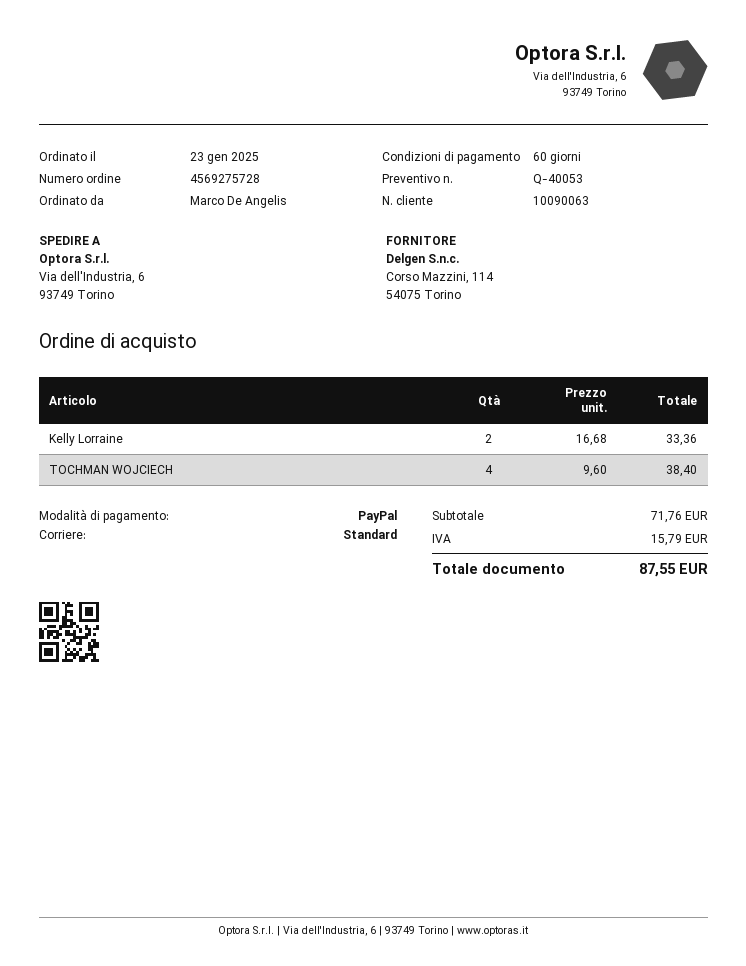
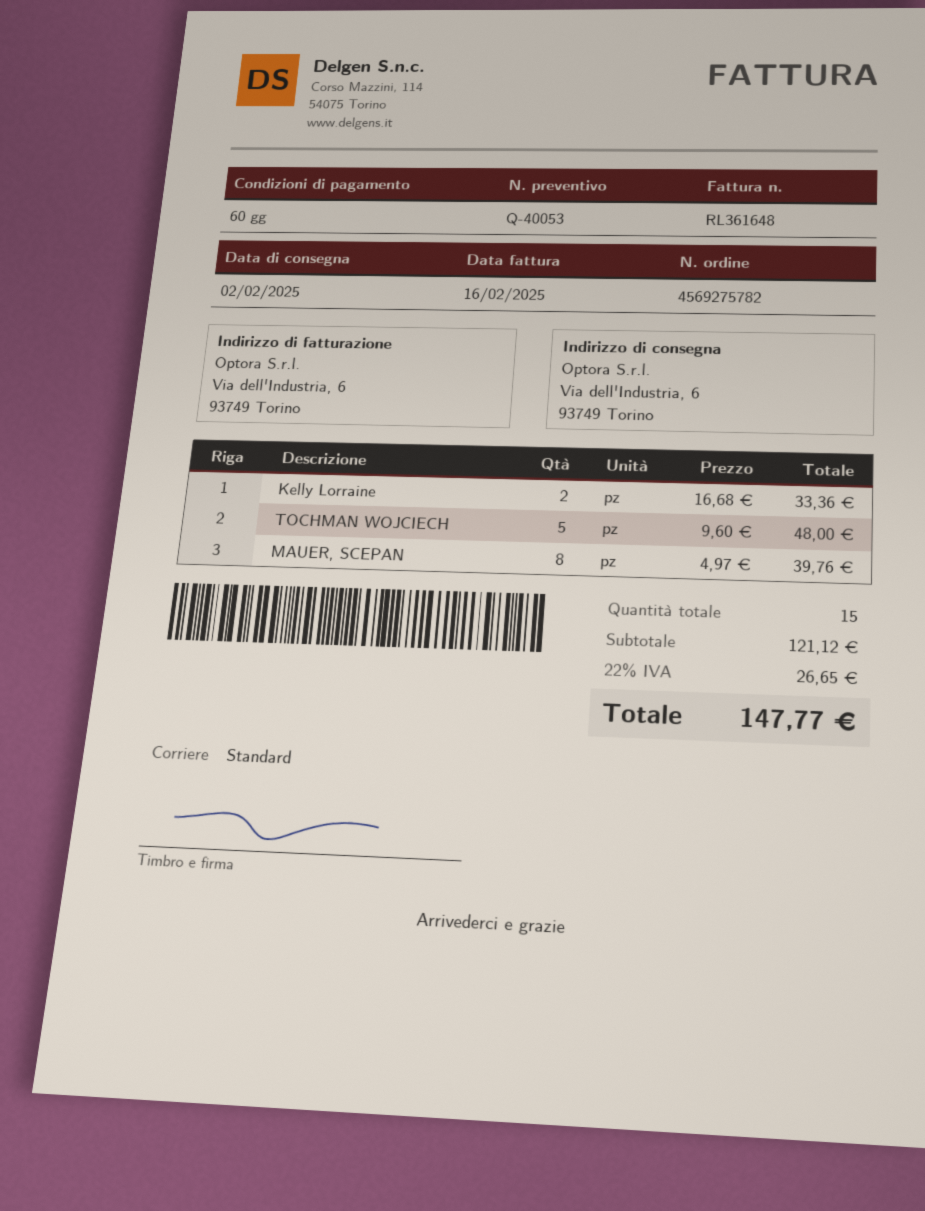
order number: 4569275728 -> 4569275782
TOCHMAN WOJCIECH: 4 x 9.60 = 38.40 -> 5 x 9.60 = 48.00
MAUER, SCEPAN: none -> 8 x 4.97 = 39.76
subtotal: 71.76 -> 121.12
tax: 15.79 -> 26.65
total: 87.55 -> 147.77

